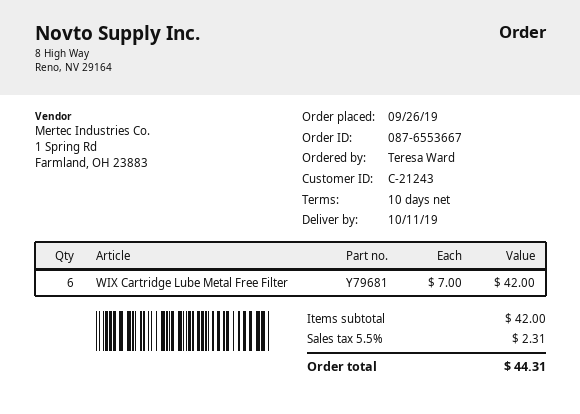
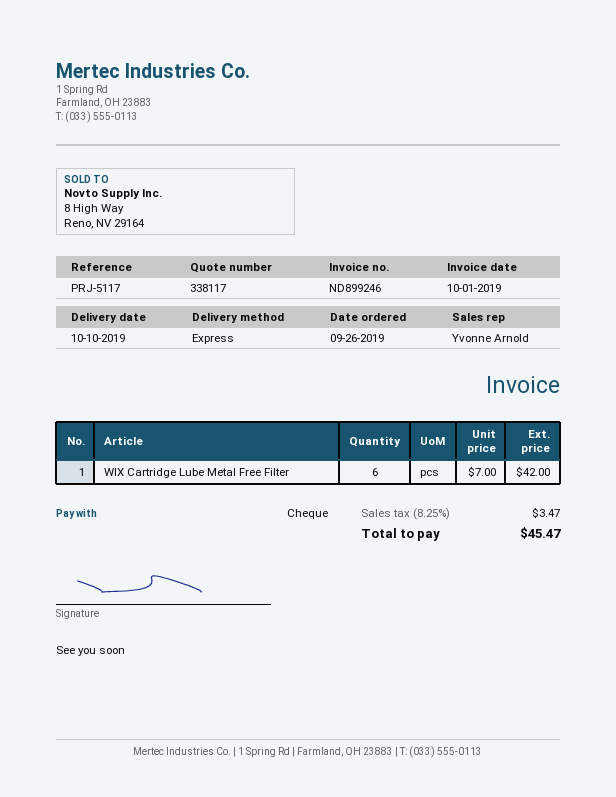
delivery date: 2019-10-11 -> 2019-10-10
tax: 5.5% = 2.31 -> 8.25% = 3.47
total: 44.31 -> 45.47

